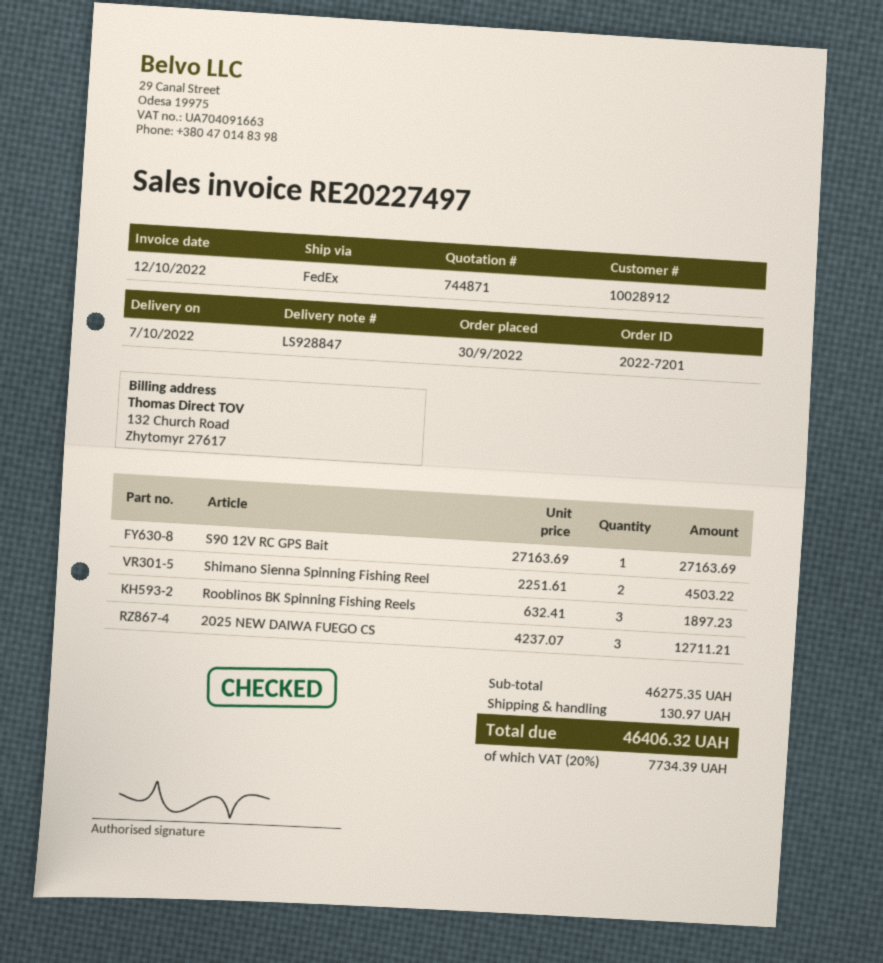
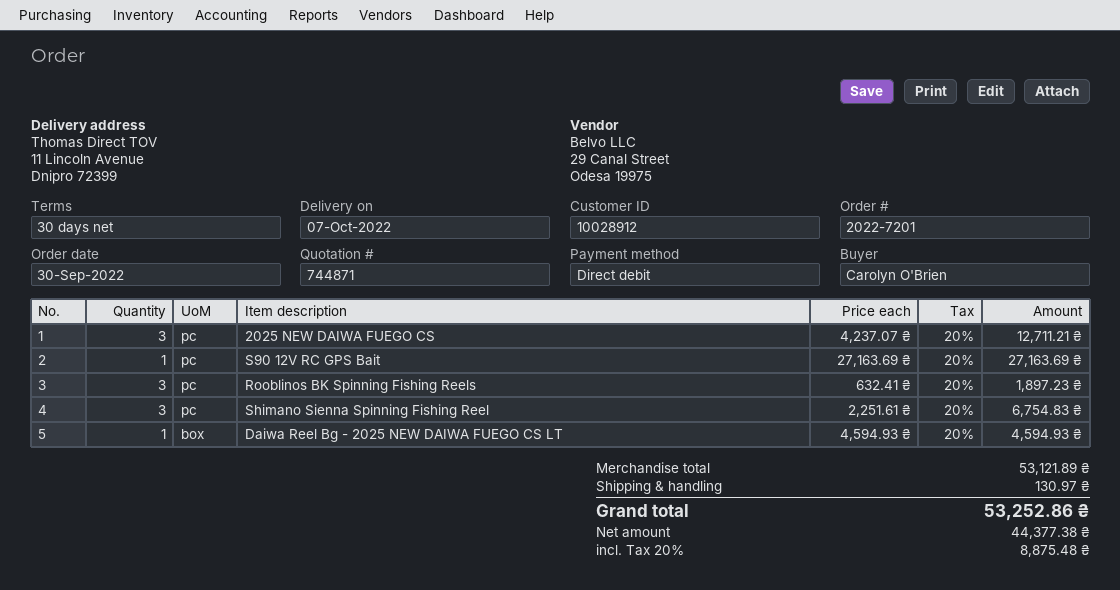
Shimano Sienna Spinning Fishing Reel: 2 x 2251.61 = 4503.22 -> 3 x 2251.61 = 6754.83
Daiwa Reel Bg - 2025 NEW DAIWA FUEGO CS LT: none -> 1 x 4594.93 = 4594.93
subtotal: 46275.35 -> 53121.89
tax: 20% = 7734.39 -> 20% = 8875.48
total: 46406.32 -> 53252.86

